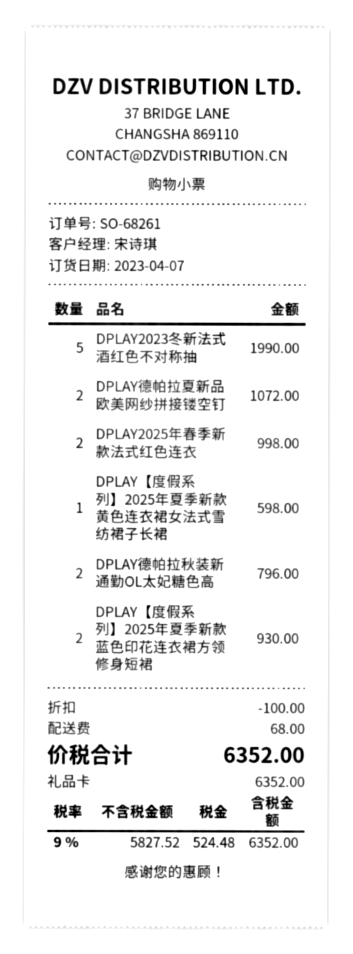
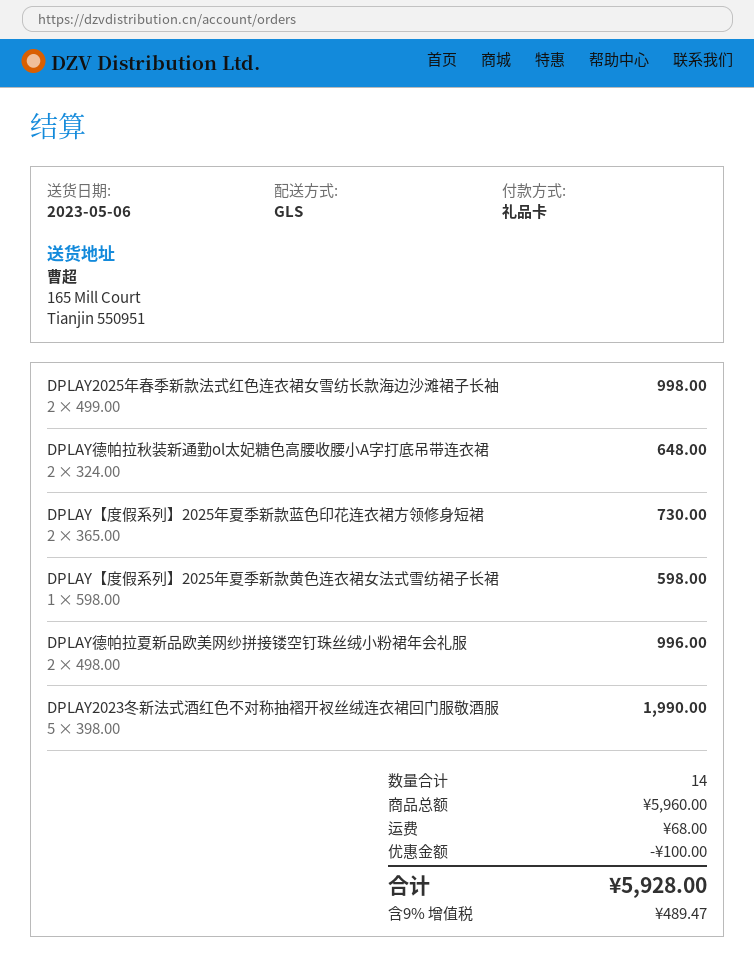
DPLAY德帕拉夏新品欧美网纱拼接镂空钉: 2 for 1072.00 -> 2 for 996.00
DPLAY德帕拉秋装新通勤OL太妃糖色高: 2 for 796.00 -> 2 for 648.00
DPLAY【度假系列】2025年夏季新款蓝色印花连衣裙方领修身短裙: 2 for 930.00 -> 2 for 730.00
tax: 9% = 524.48 -> 9% = 489.47
total: 6352.00 -> 5928.00

